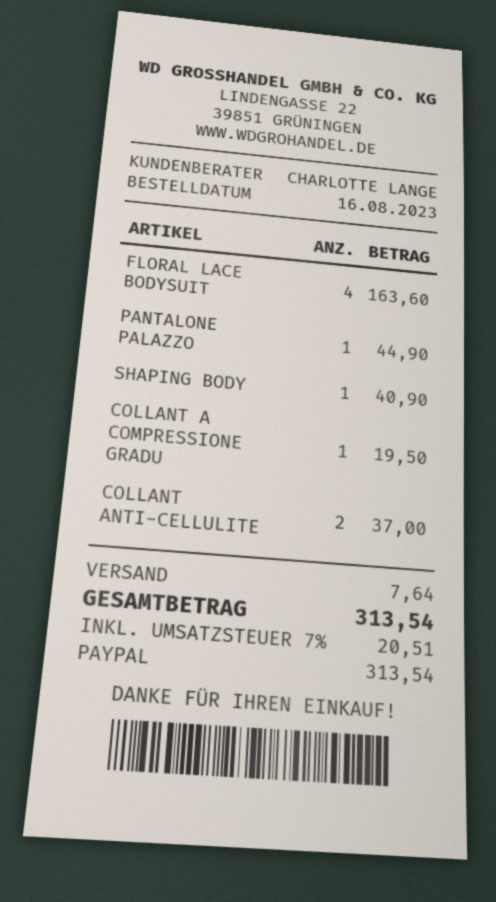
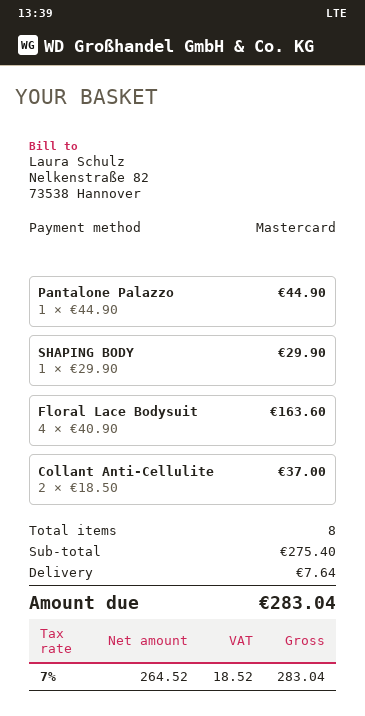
payment method: PayPal -> Mastercard
SHAPING BODY: 1 for 40.90 -> 1 for 29.90
COLLANT A COMPRESSIONE GRADU: 1 for 19.50 -> none
tax: 7% = 20.51 -> 7% = 18.52
total: 313.54 -> 283.04

